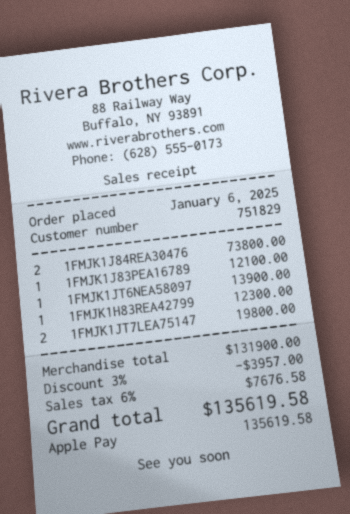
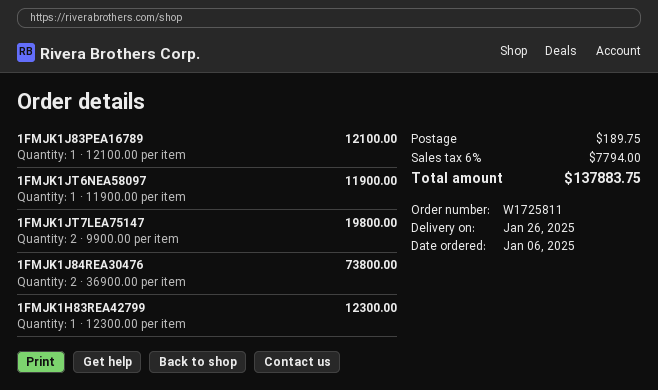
1FMJK1JT6NEA58097: 1 for 13900.00 -> 1 for 11900.00
discount: 3% = 3957.00 -> none
shipping: none -> 189.75
tax: 6% = 7676.58 -> 6% = 7794.00
total: 135619.58 -> 137883.75

